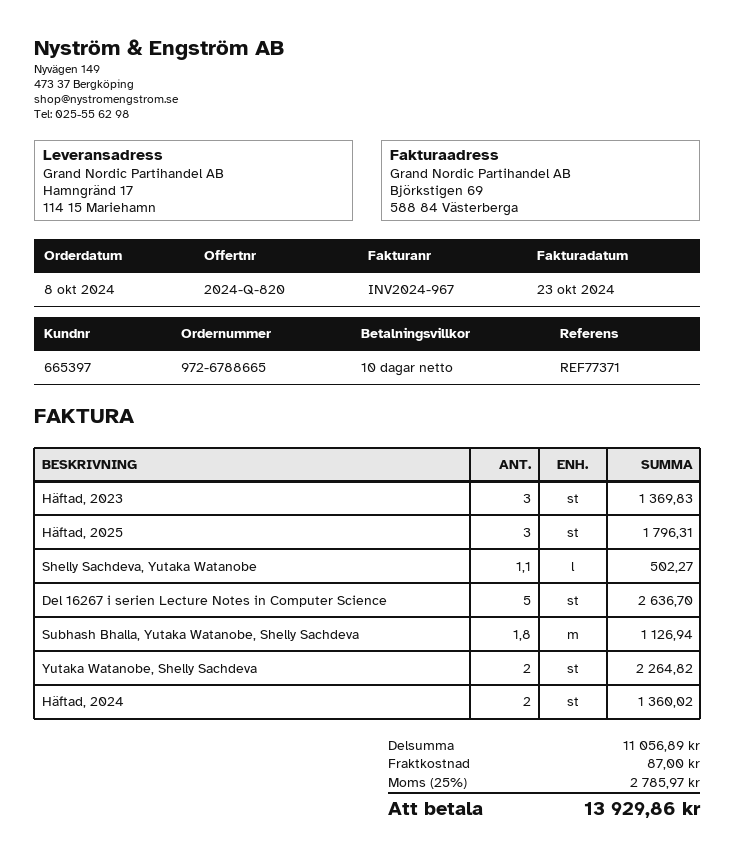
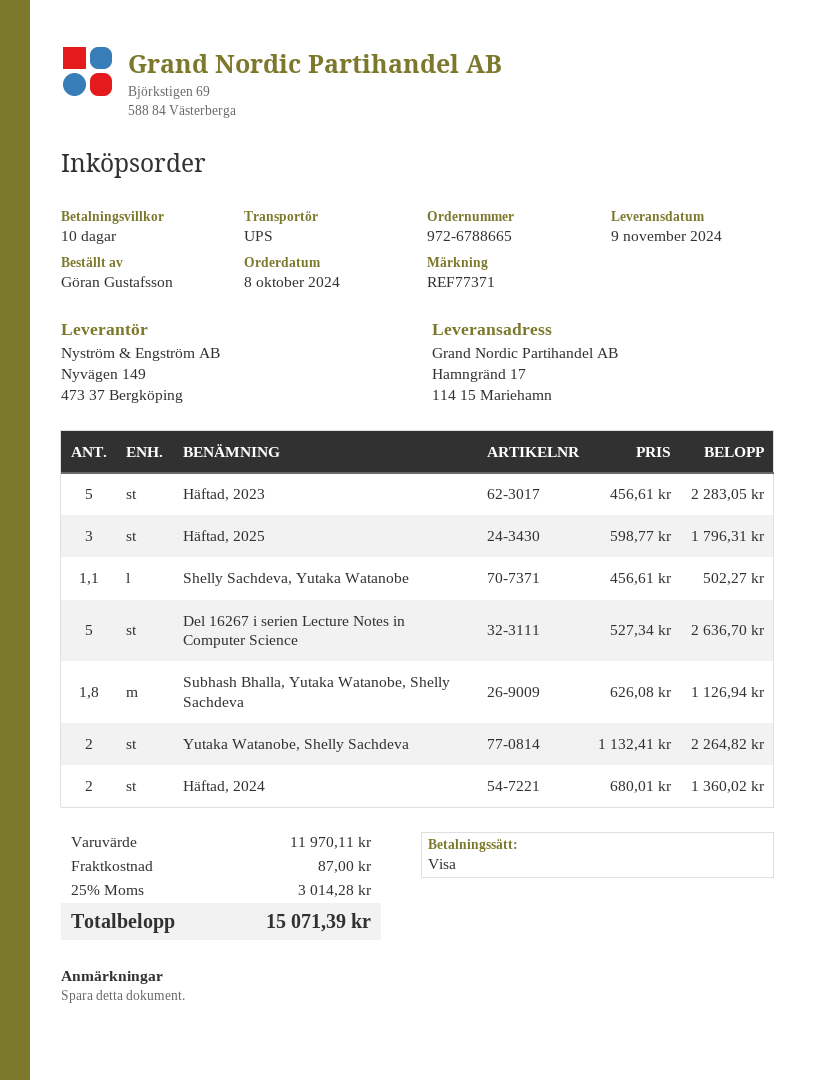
Häftad, 2023: 3 for 1369.83 -> 5 for 2283.05
subtotal: 11056.89 -> 11970.11
tax: 25% = 2785.97 -> 25% = 3014.28
total: 13929.86 -> 15071.39

